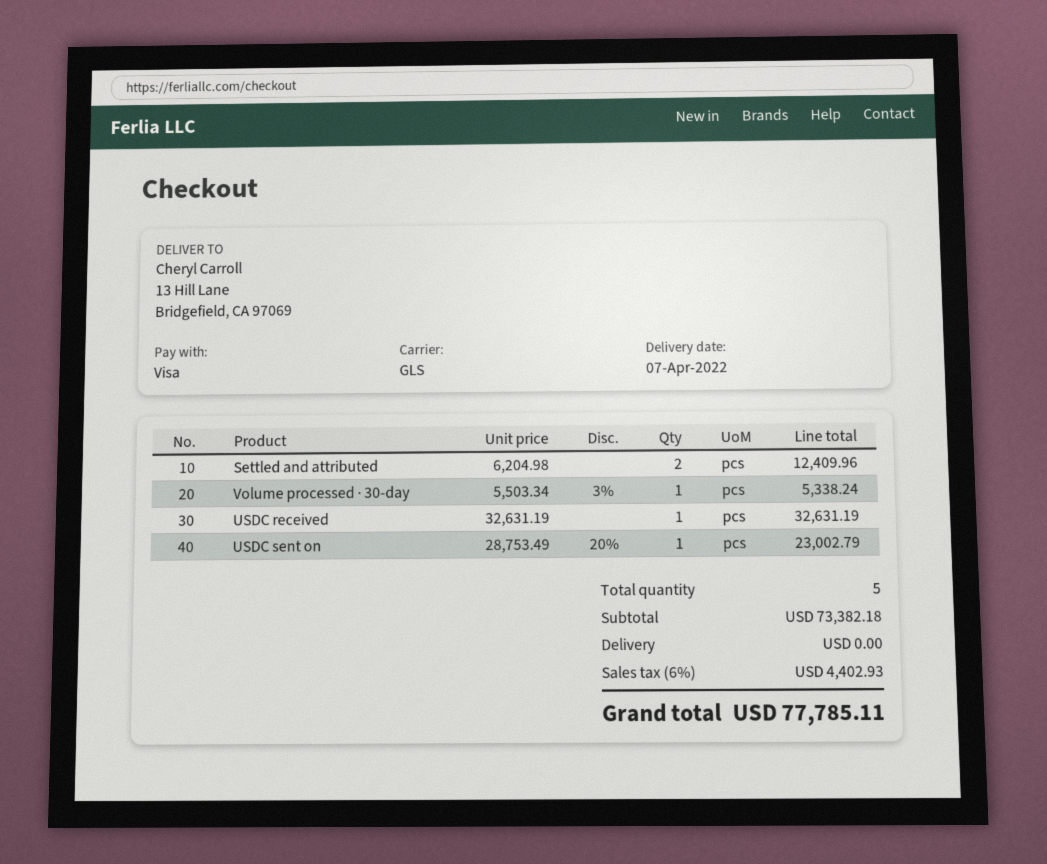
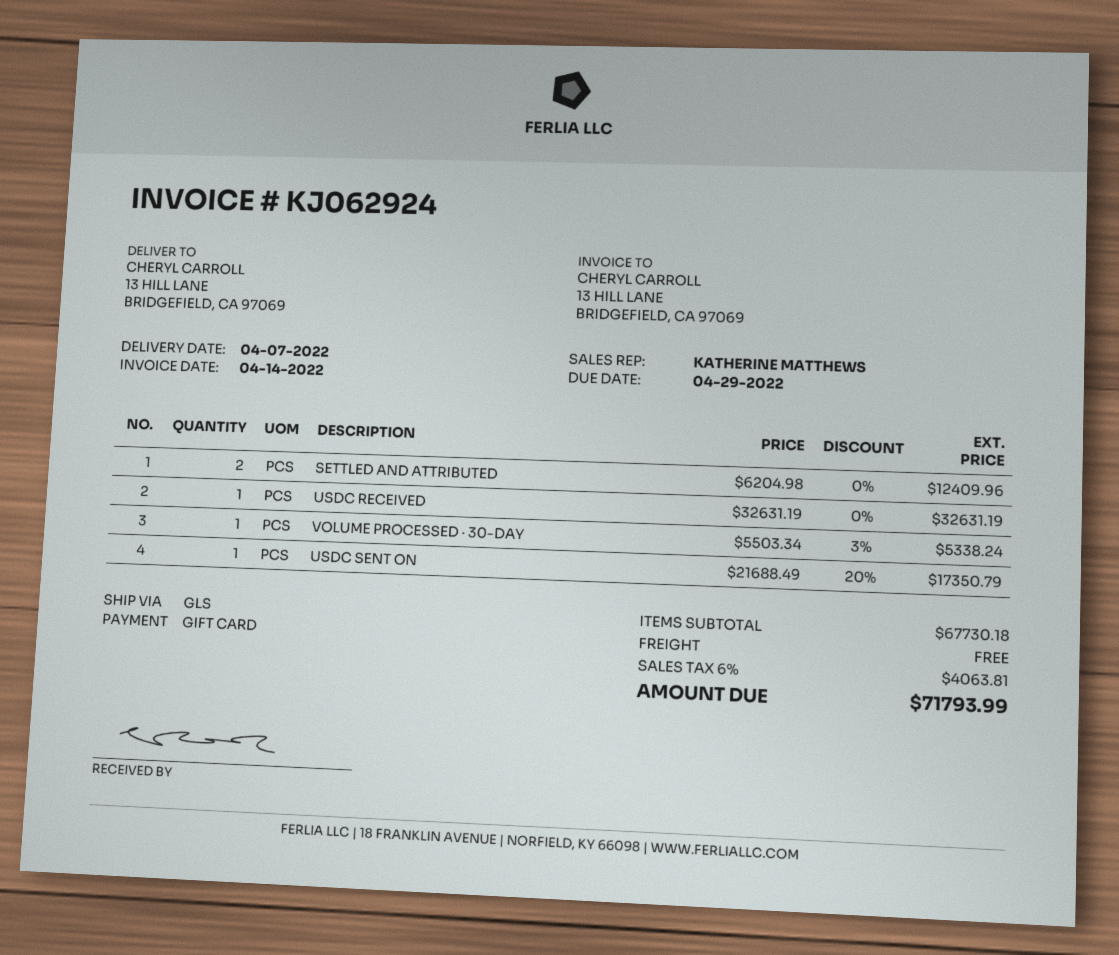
payment method: Visa -> gift card
USDC sent on: 1 x 28753.49 - 20% = 23002.79 -> 1 x 21688.49 - 20% = 17350.79
subtotal: 73382.18 -> 67730.18
tax: 6% = 4402.93 -> 6% = 4063.81
total: 77785.11 -> 71793.99

